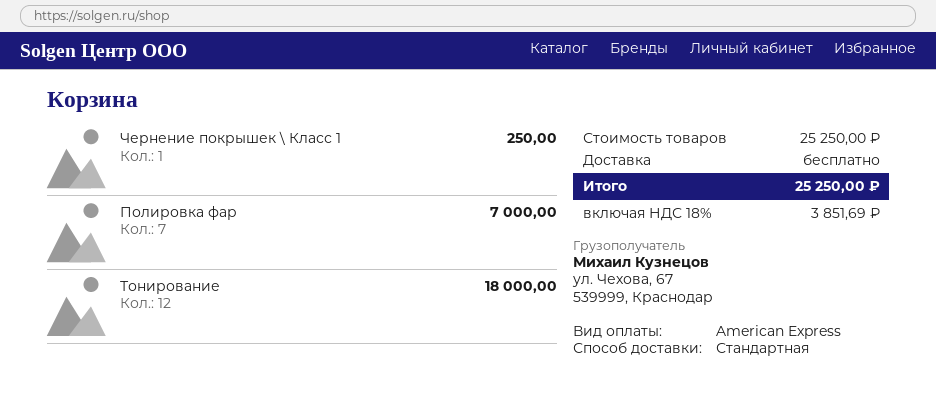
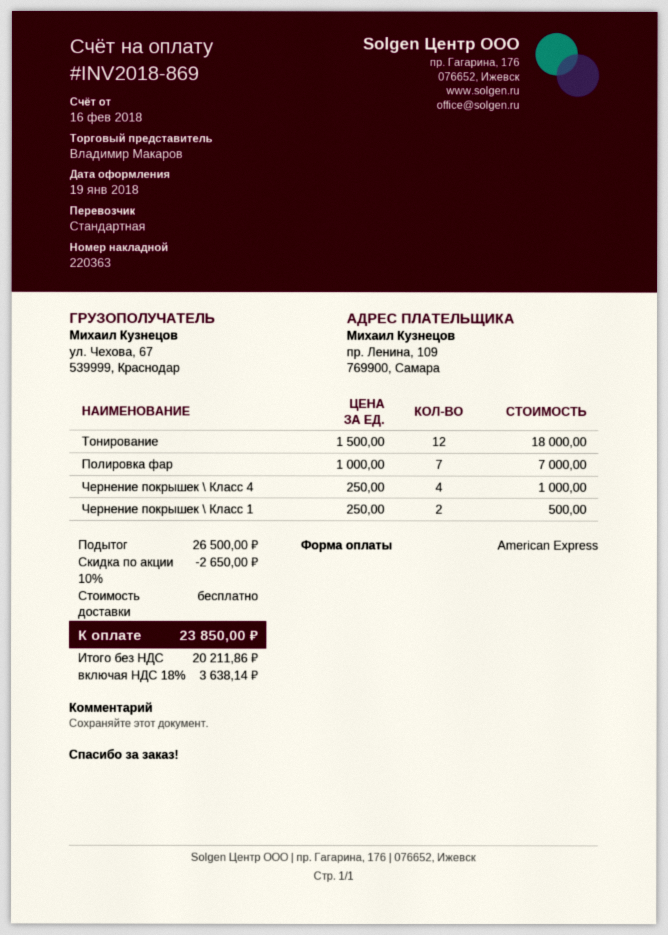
Чернение покрышек \ Класс 1: 1 for 250.00 -> 2 for 500.00
Чернение покрышек \ Класс 4: none -> 4 for 1000.00
subtotal: 25250.00 -> 26500.00
discount: none -> 10% = 2650.00
tax: 18% = 3851.69 -> 18% = 3638.14
total: 25250.00 -> 23850.00

